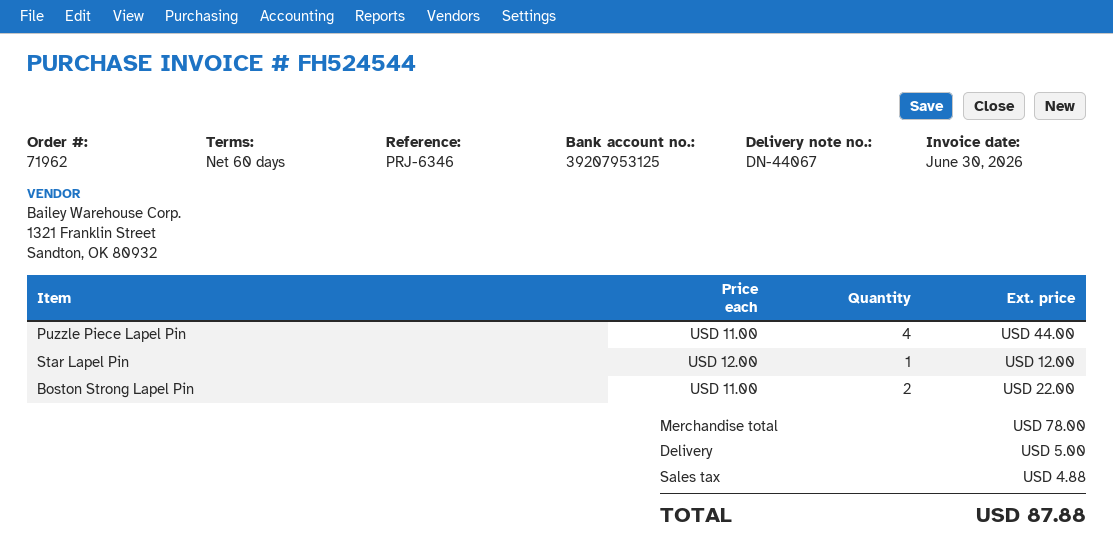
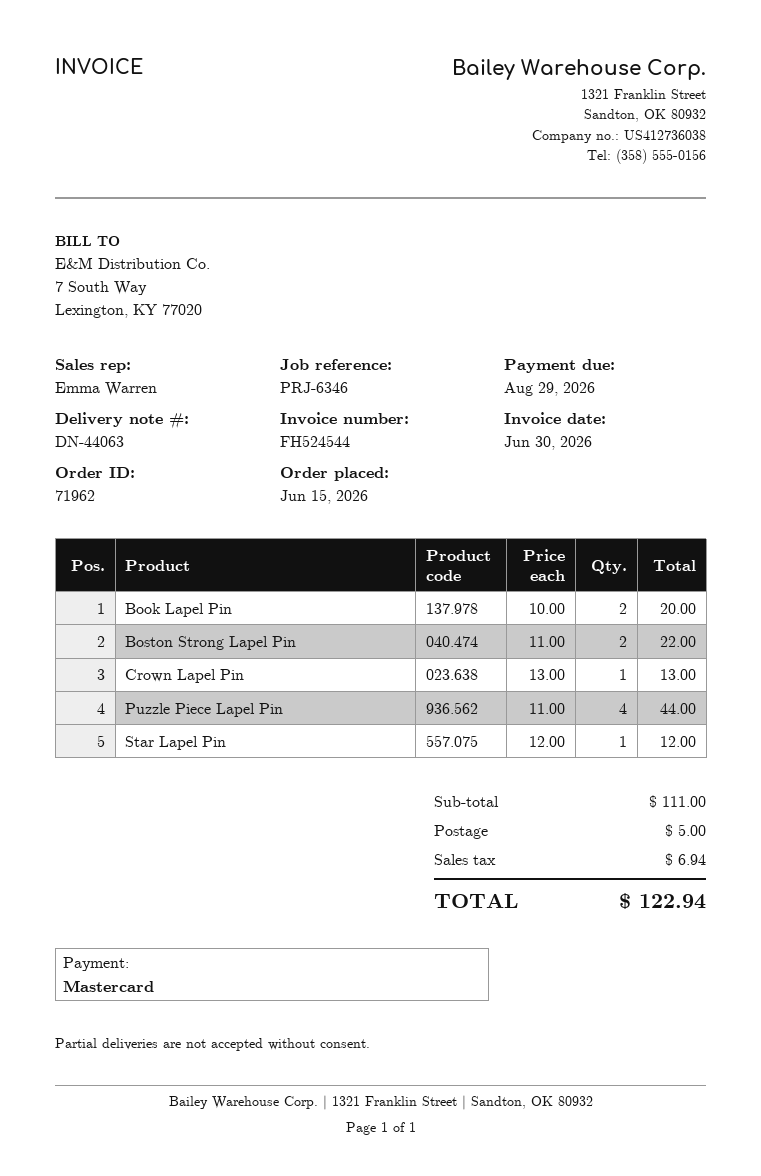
delivery note number: DN-44067 -> DN-44063
Book Lapel Pin: none -> 2 x 10.00 = 20.00
Crown Lapel Pin: none -> 1 x 13.00 = 13.00
subtotal: 78.00 -> 111.00
tax: 4.88 -> 6.94
total: 87.88 -> 122.94

